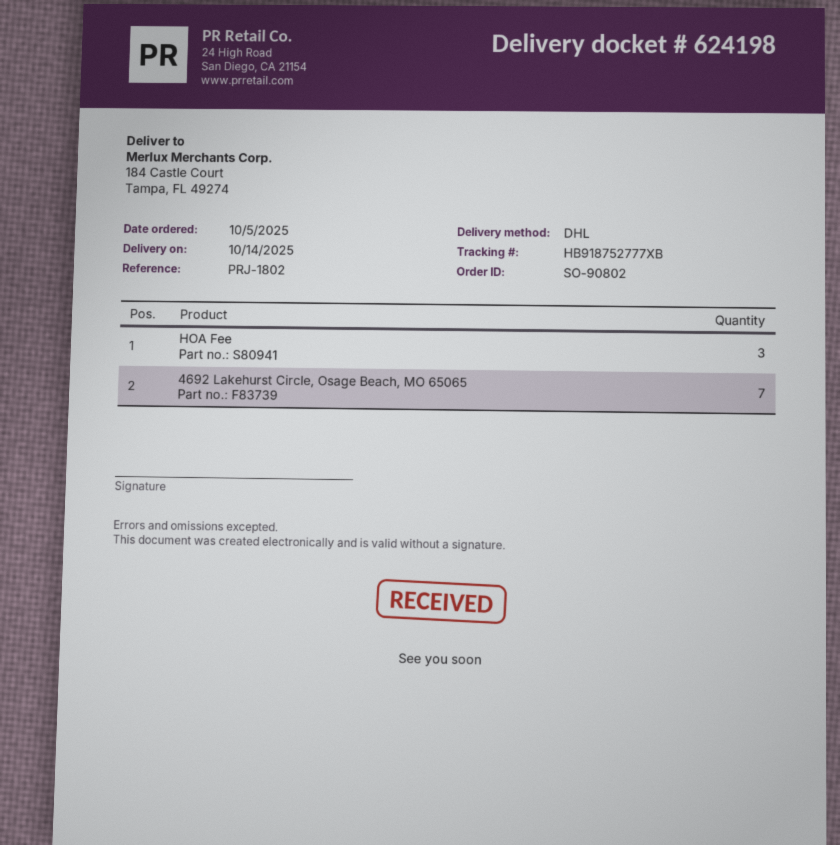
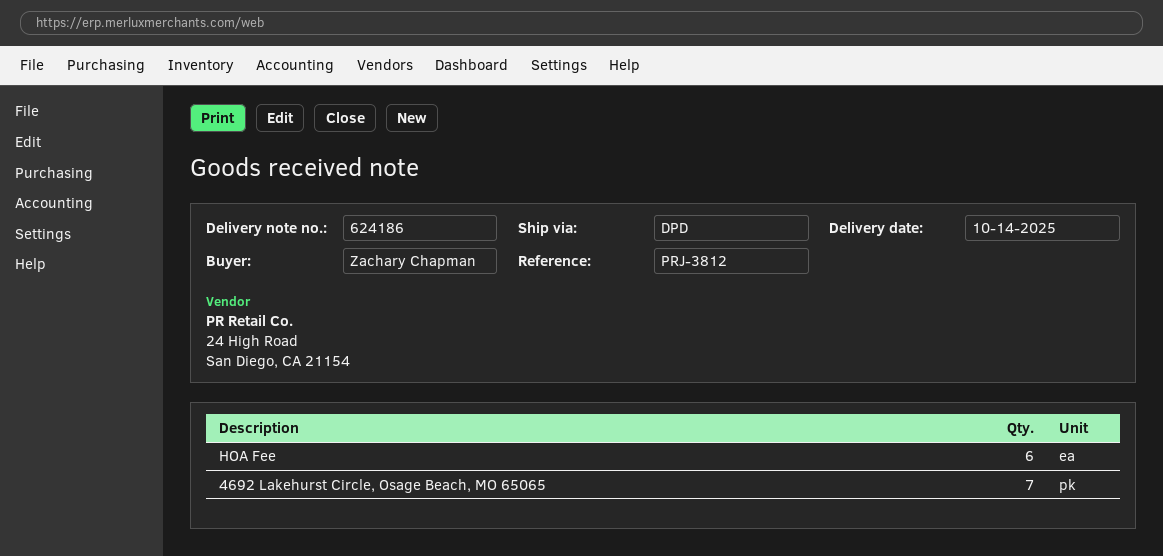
delivery note number: 624198 -> 624186
reference: PRJ-1802 -> PRJ-3812
shipping method: DHL -> DPD
HOA Fee: 3 -> 6

